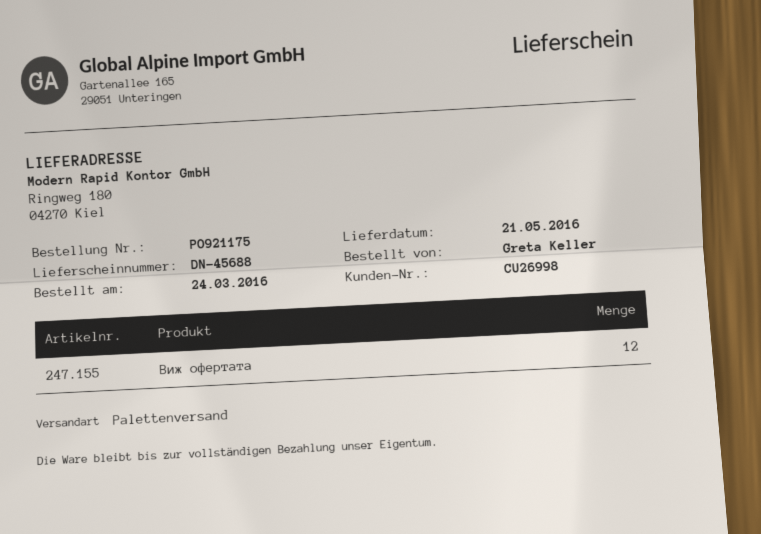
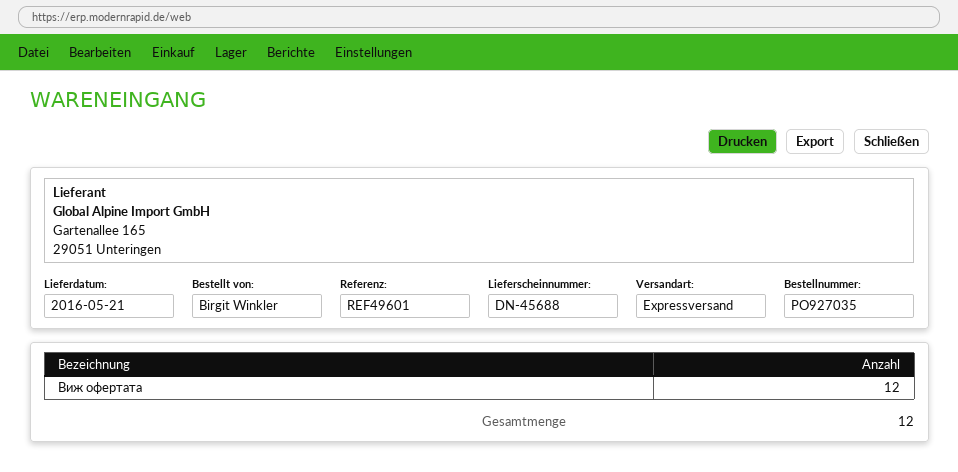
order number: PO921175 -> PO927035
ordered by: Greta Keller -> Birgit Winkler
shipping method: pallet freight -> express

